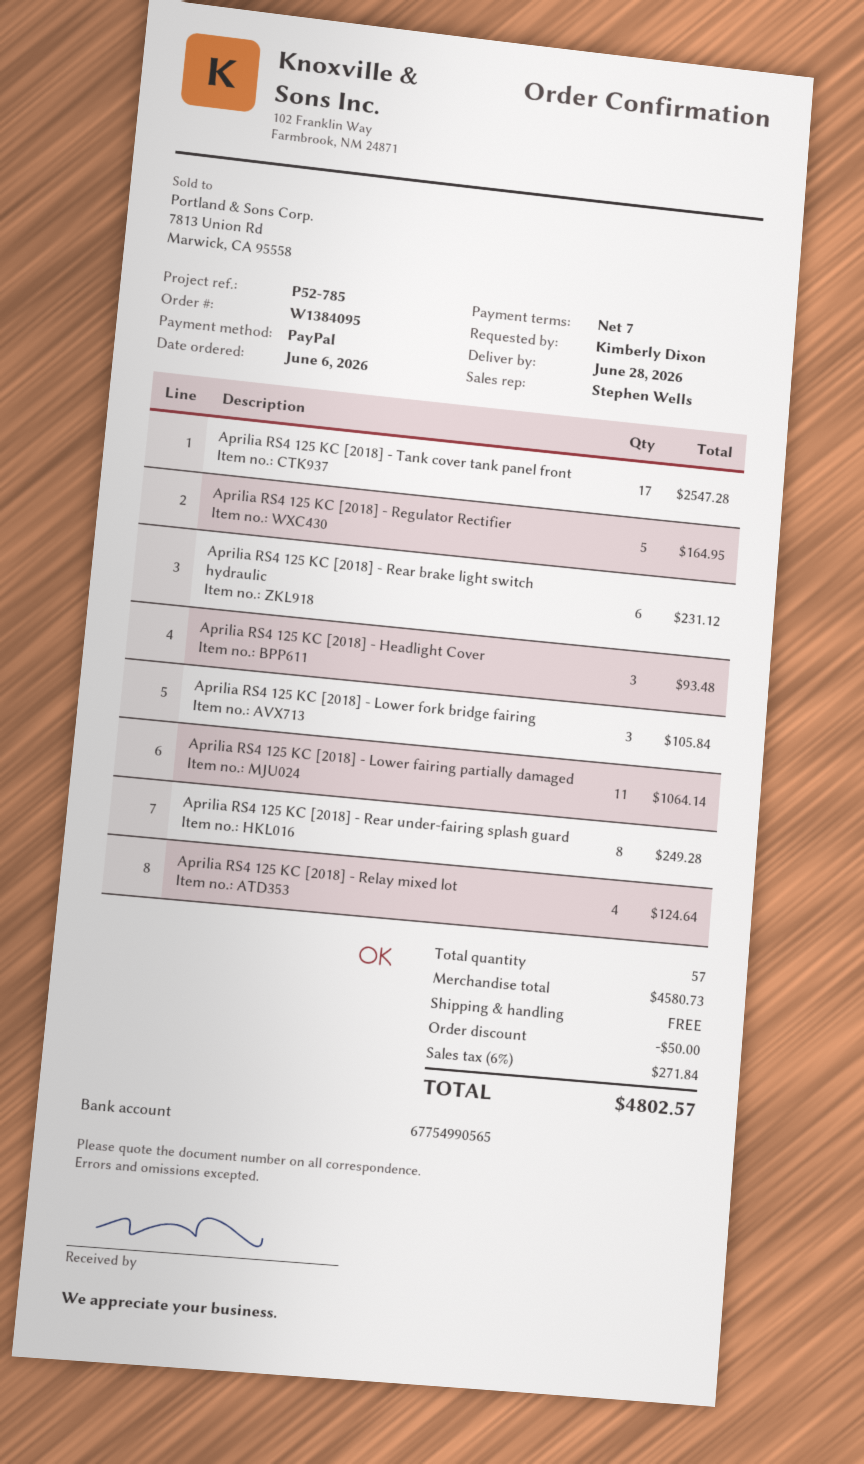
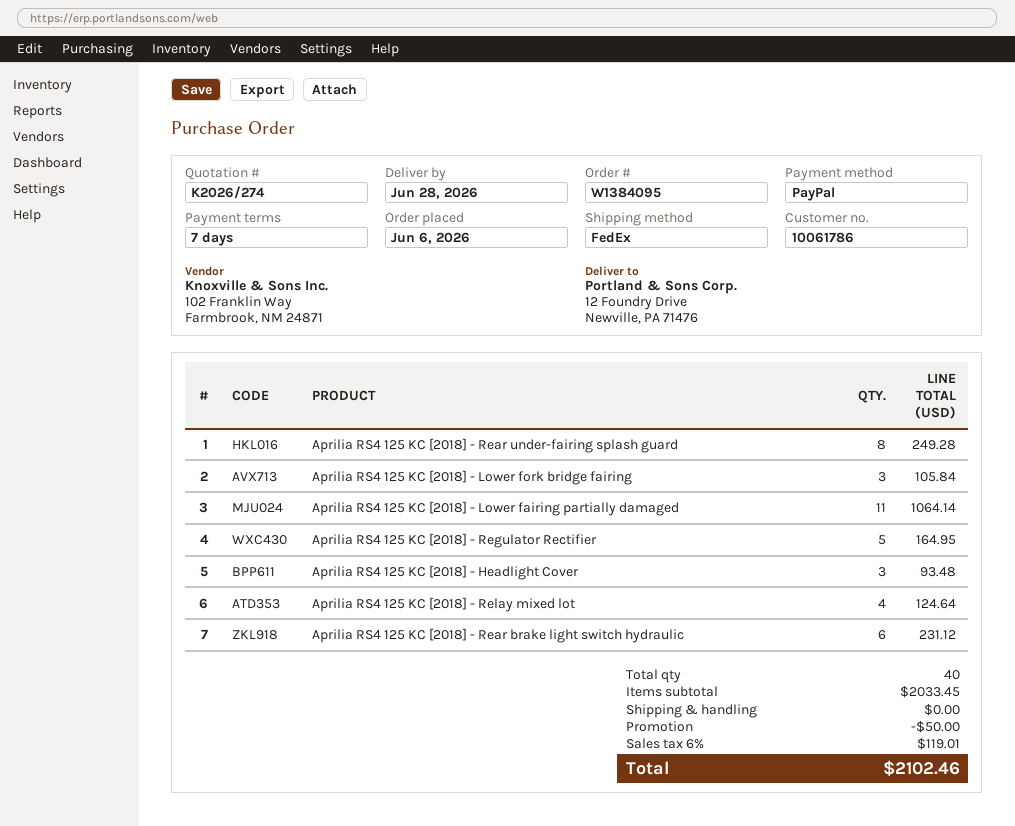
Aprilia RS4 125 KC [2018] - Tank cover tank panel front: 17 for 2547.28 -> none
total quantity: 57 -> 40
subtotal: 4580.73 -> 2033.45
tax: 6% = 271.84 -> 6% = 119.01
total: 4802.57 -> 2102.46

